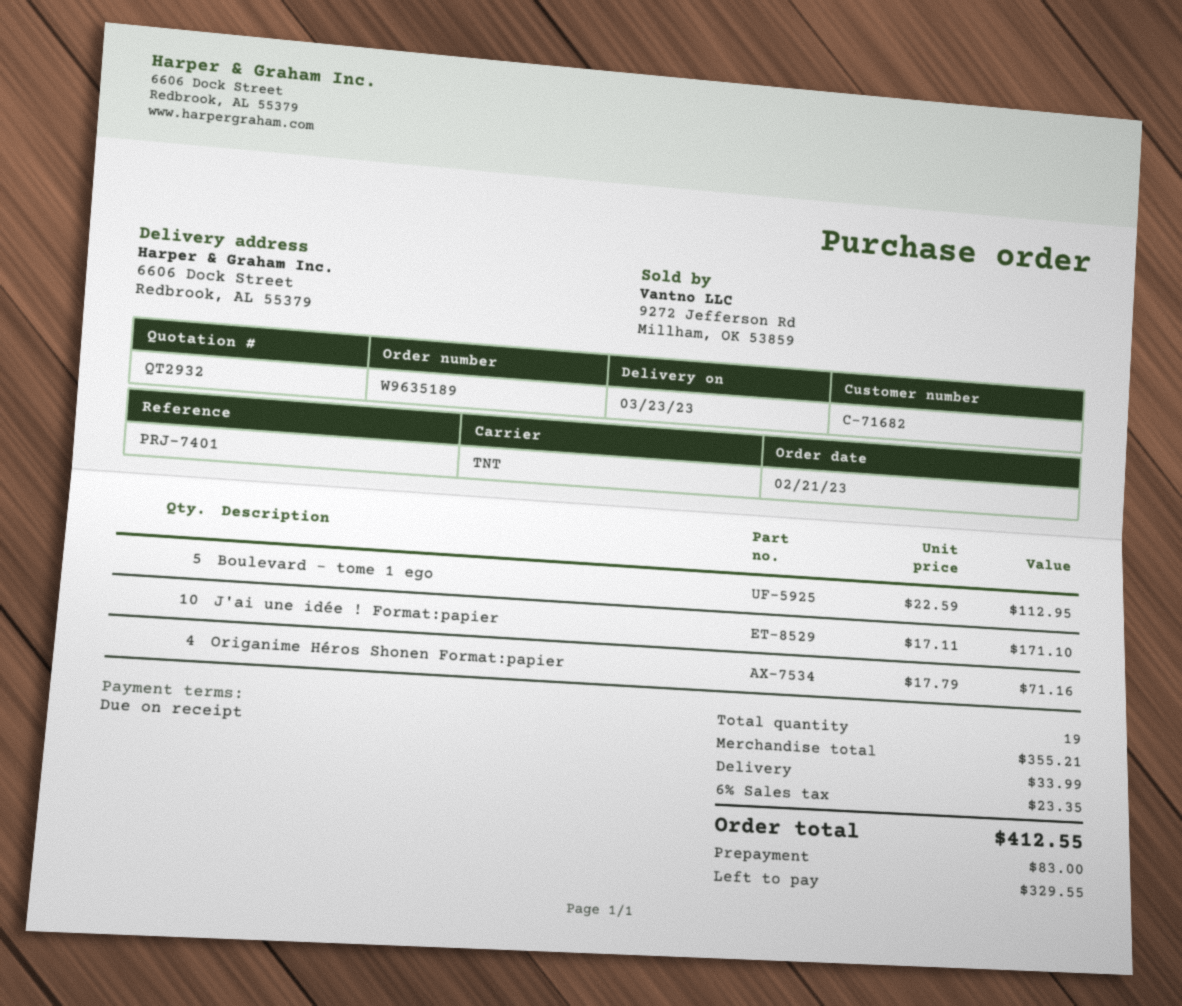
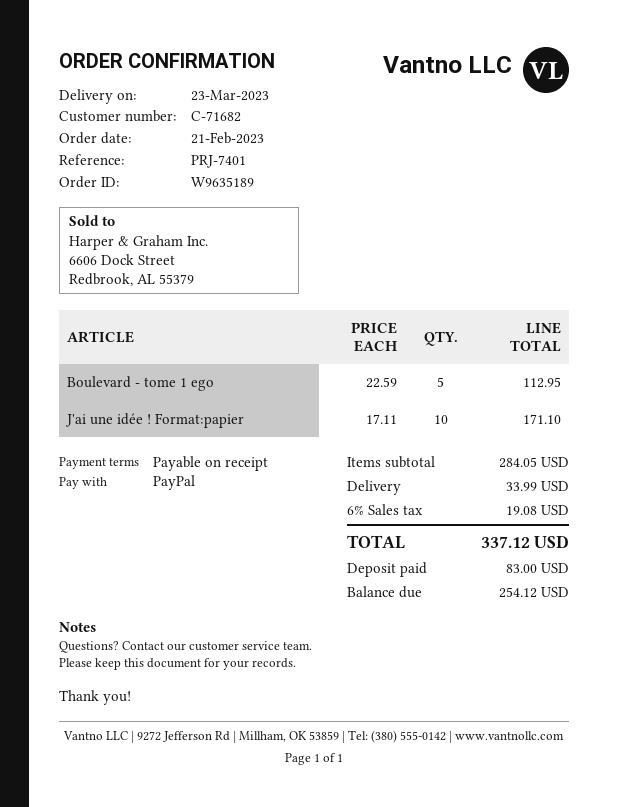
Origanime Héros Shonen Format:papier: 4 x 17.79 = 71.16 -> none
subtotal: 355.21 -> 284.05
tax: 6% = 23.35 -> 6% = 19.08
total: 412.55 -> 337.12
balance: 329.55 -> 254.12

